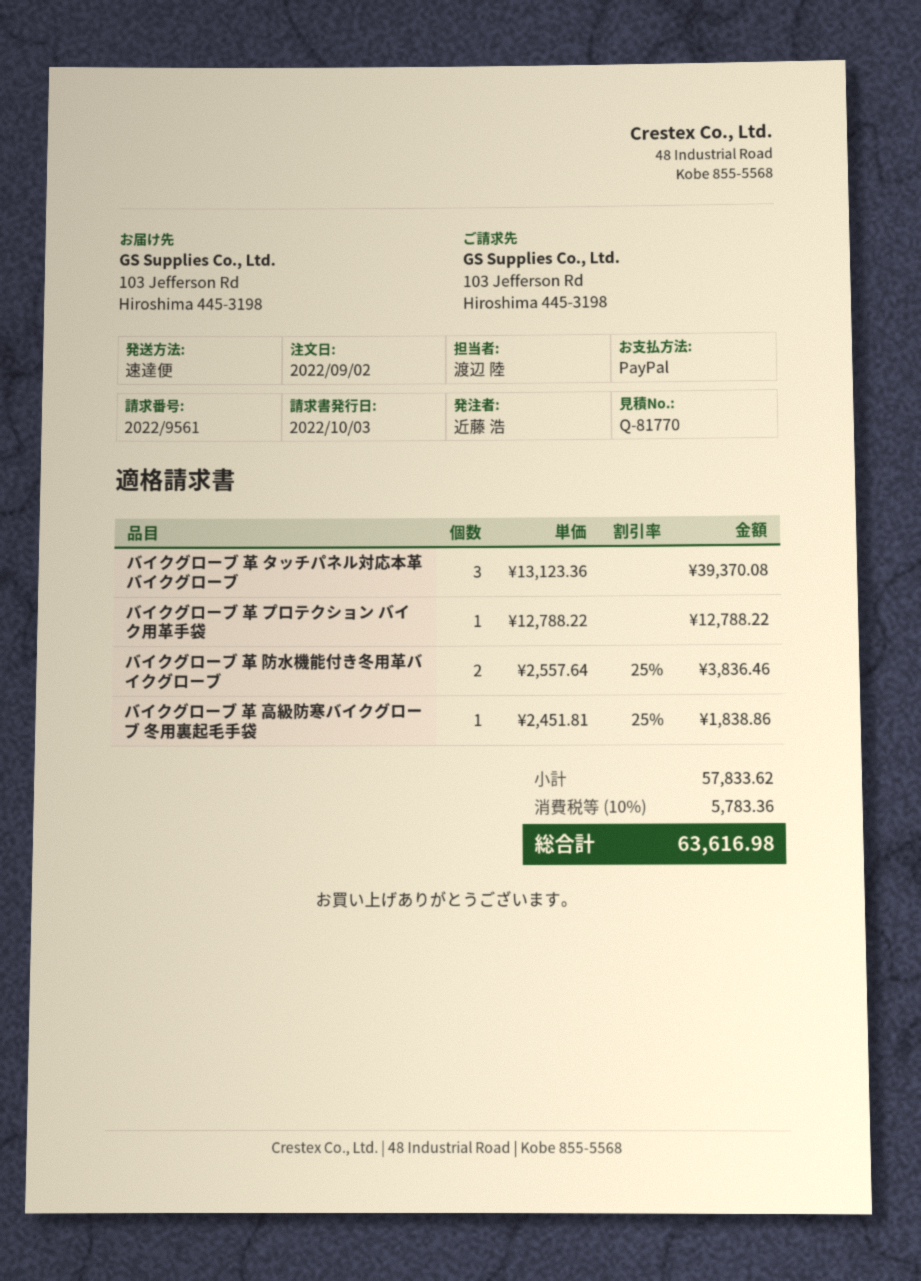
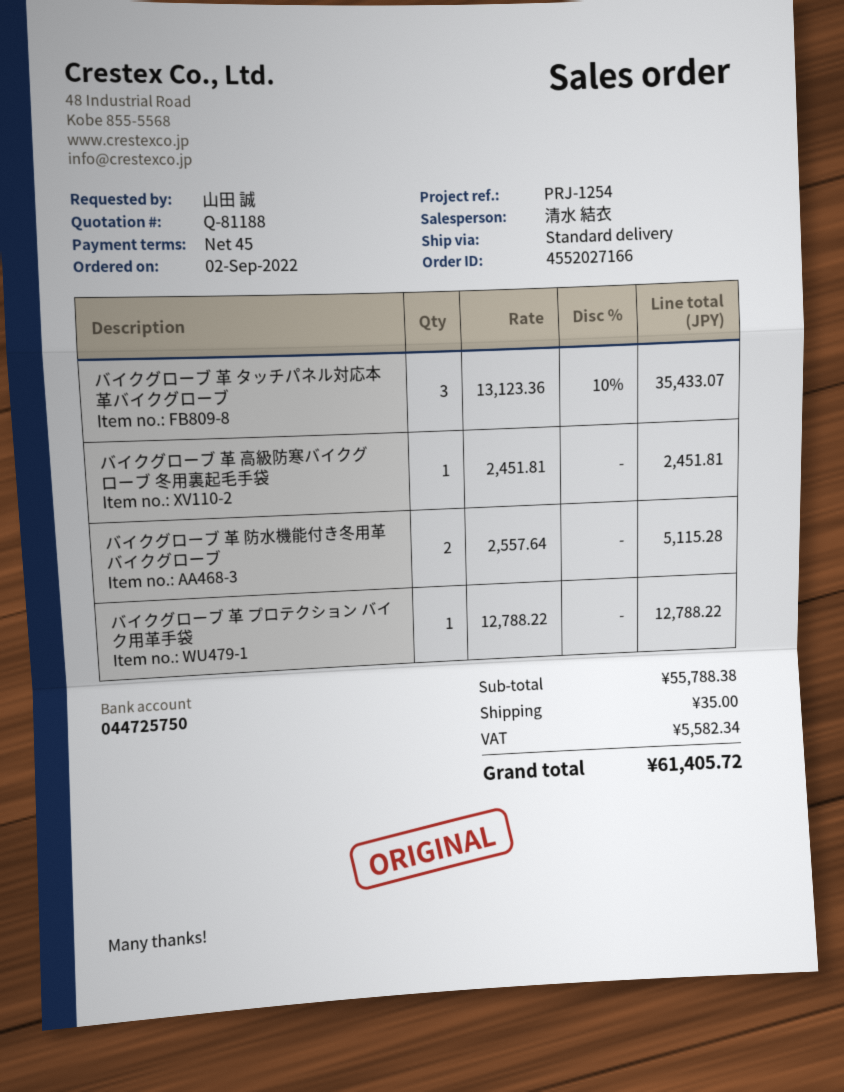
quote number: Q-81770 -> Q-81188
ordered by: 近藤 浩 -> 山田 誠
sales rep: 渡辺 陸 -> 清水 結衣
shipping method: express -> standard
バイクグローブ 革 タッチパネル対応本革バイクグローブ: 3 x 13123.36 = 39370.08 -> 3 x 13123.36 - 10% = 35433.07
バイクグローブ 革 防水機能付き冬用革バイクグローブ: 2 x 2557.64 - 25% = 3836.46 -> 2 x 2557.64 = 5115.28
バイクグローブ 革 高級防寒バイクグローブ 冬用裏起毛手袋: 1 x 2451.81 - 25% = 1838.86 -> 1 x 2451.81 = 2451.81
subtotal: 57833.62 -> 55788.38
shipping: none -> 35.00
tax: 5783.36 -> 5582.34
total: 63616.98 -> 61405.72

